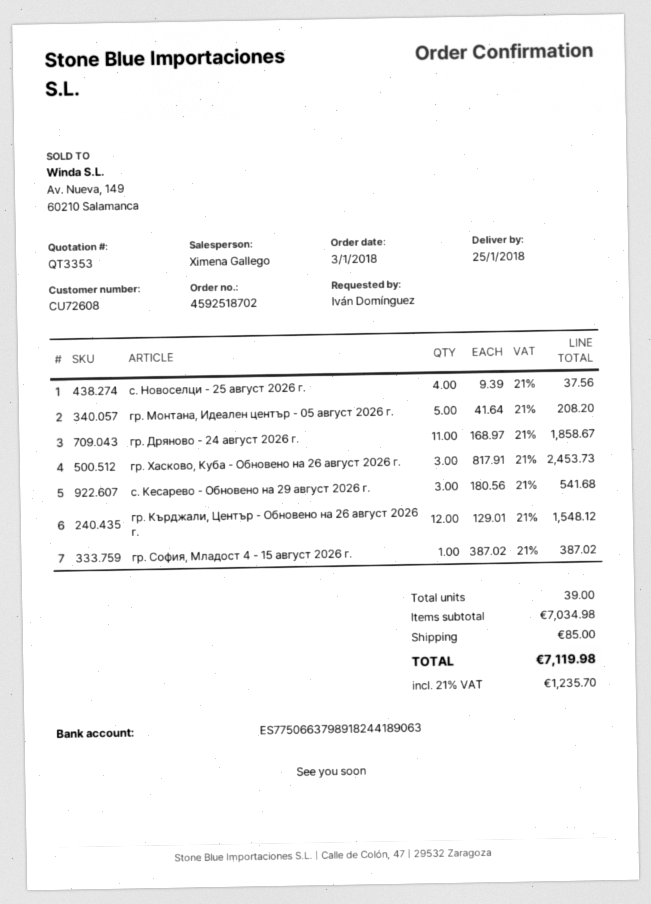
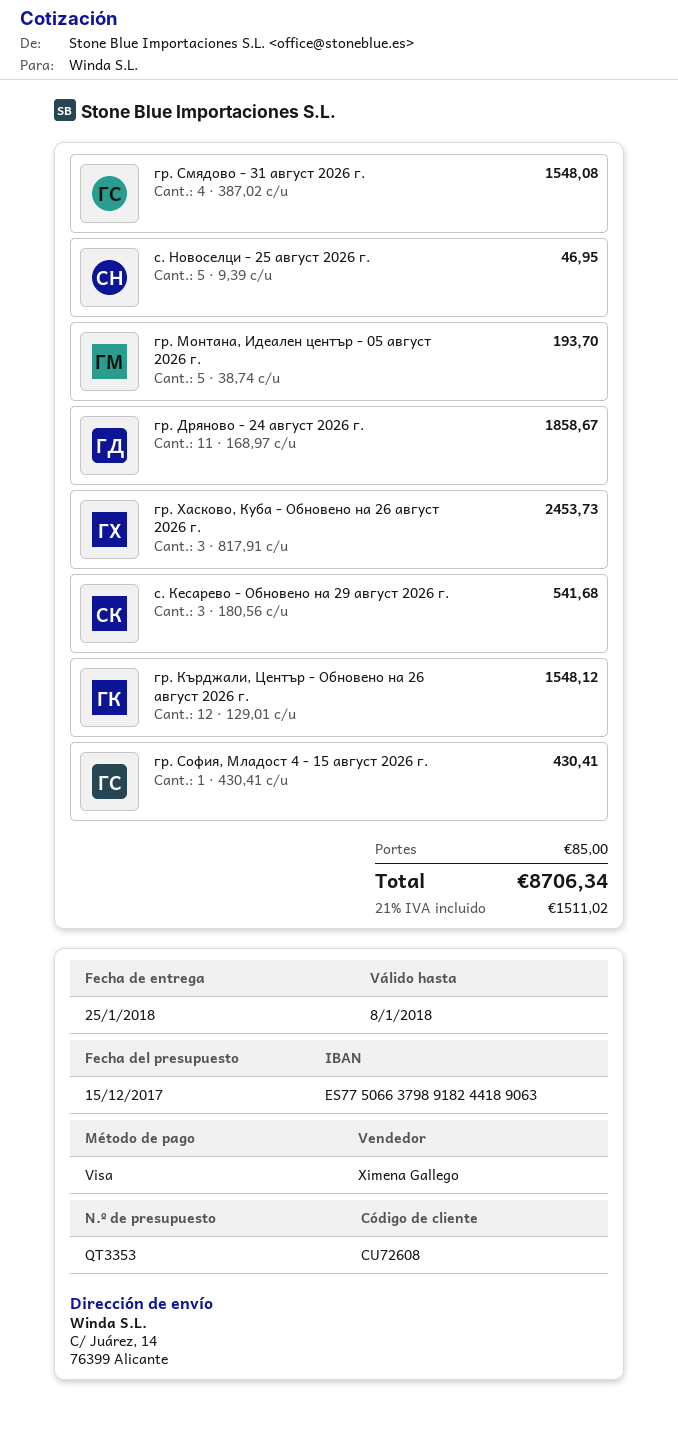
с. Новоселци - 25 август 2026 г.: 4 x 9.39 = 37.56 -> 5 x 9.39 = 46.95
гр. Монтана, Идеален център - 05 август 2026 г.: 5 x 41.64 = 208.20 -> 5 x 38.74 = 193.70
гр. София, Младост 4 - 15 август 2026 г.: 1 x 387.02 = 387.02 -> 1 x 430.41 = 430.41
гр. Смядово - 31 август 2026 г.: none -> 4 x 387.02 = 1548.08
tax: 21% = 1235.70 -> 21% = 1511.02
total: 7119.98 -> 8706.34

